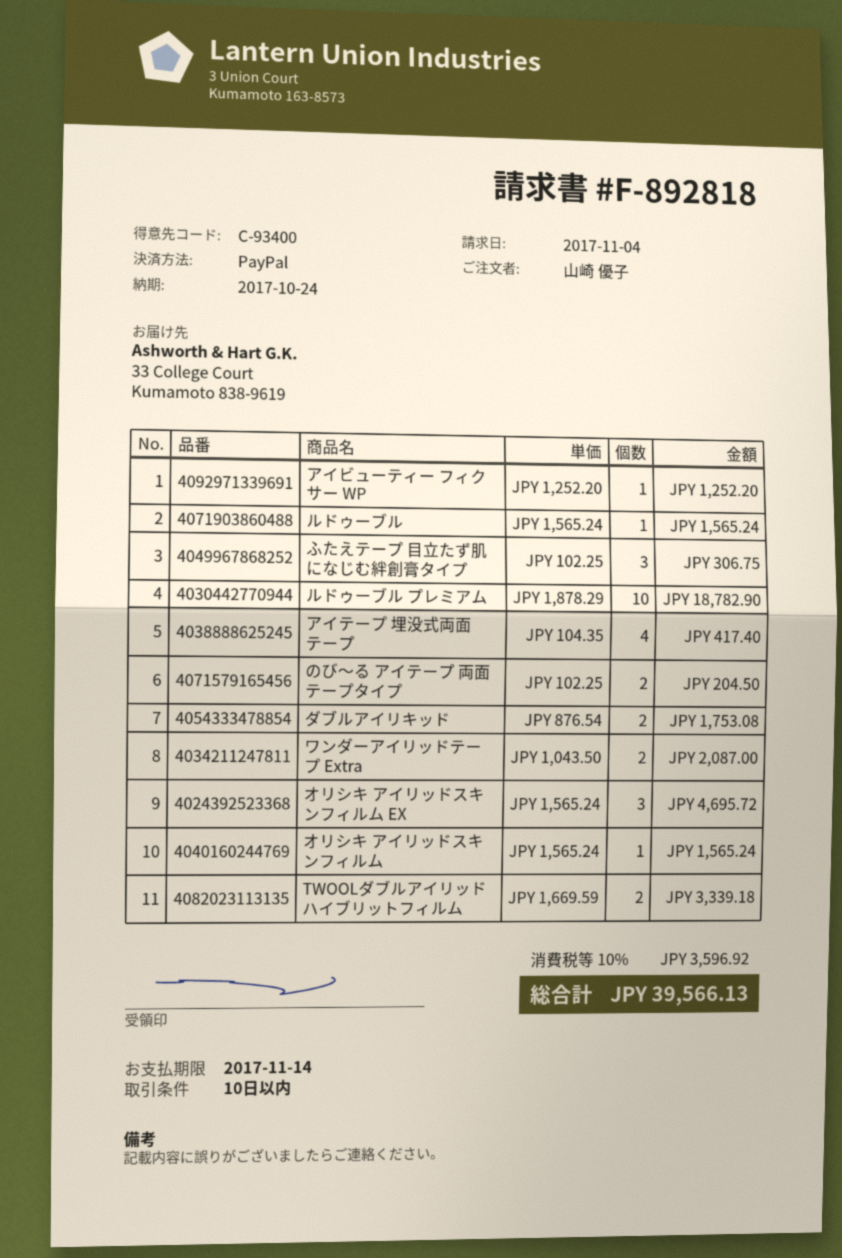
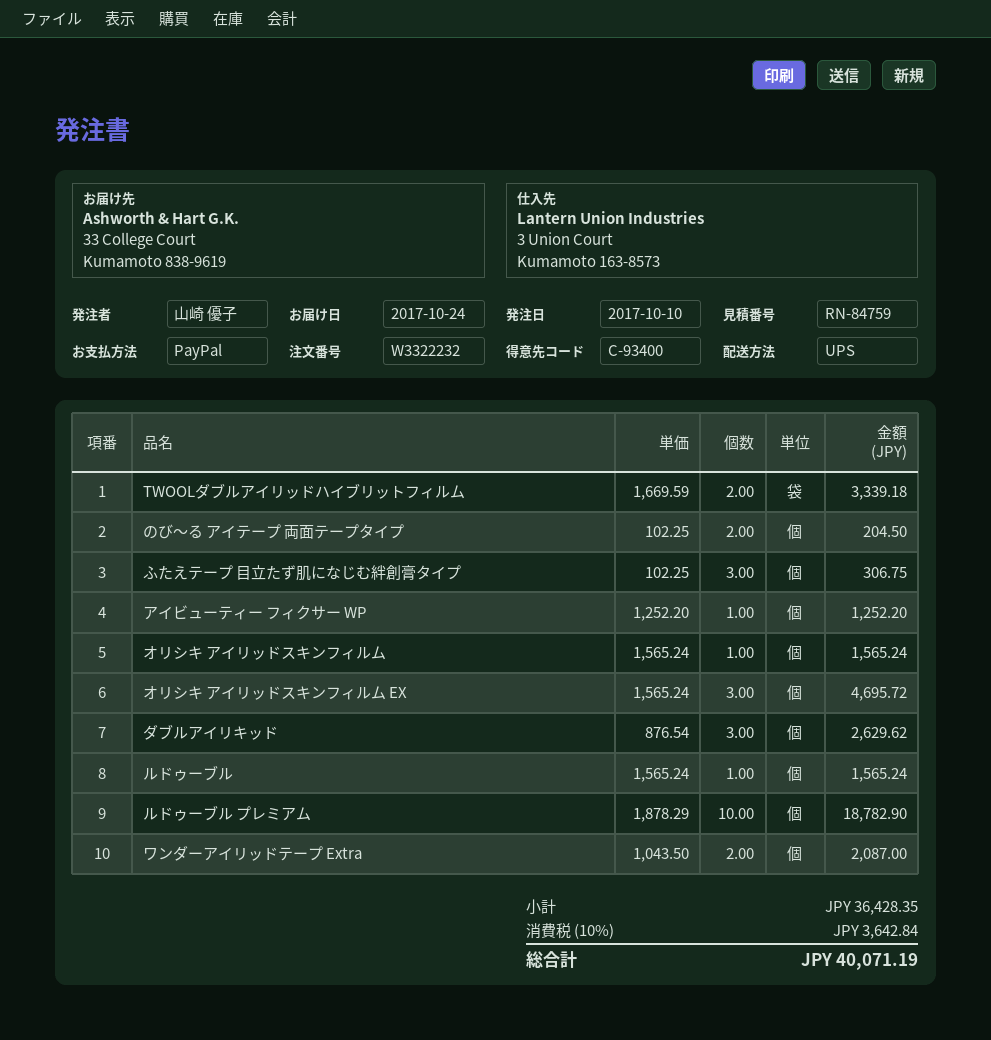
アイテープ 埋没式両面テープ: 4 x 104.35 = 417.40 -> none
ダブルアイリキッド: 2 x 876.54 = 1753.08 -> 3 x 876.54 = 2629.62
tax: 10% = 3596.92 -> 10% = 3642.84
total: 39566.13 -> 40071.19

